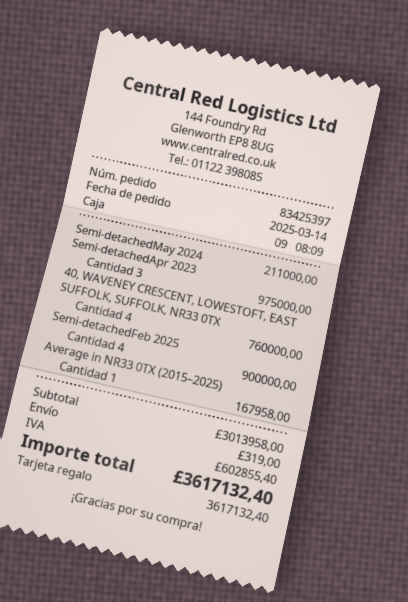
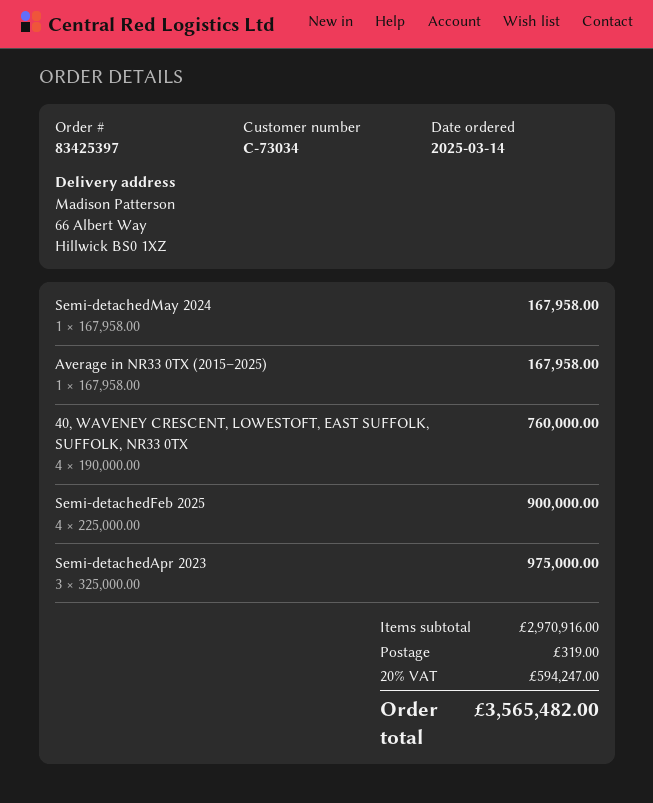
Semi-detachedMay 2024: 1 for 211000.00 -> 1 for 167958.00
subtotal: 3013958.00 -> 2970916.00
tax: 602855.40 -> 594247.00
total: 3617132.40 -> 3565482.00

